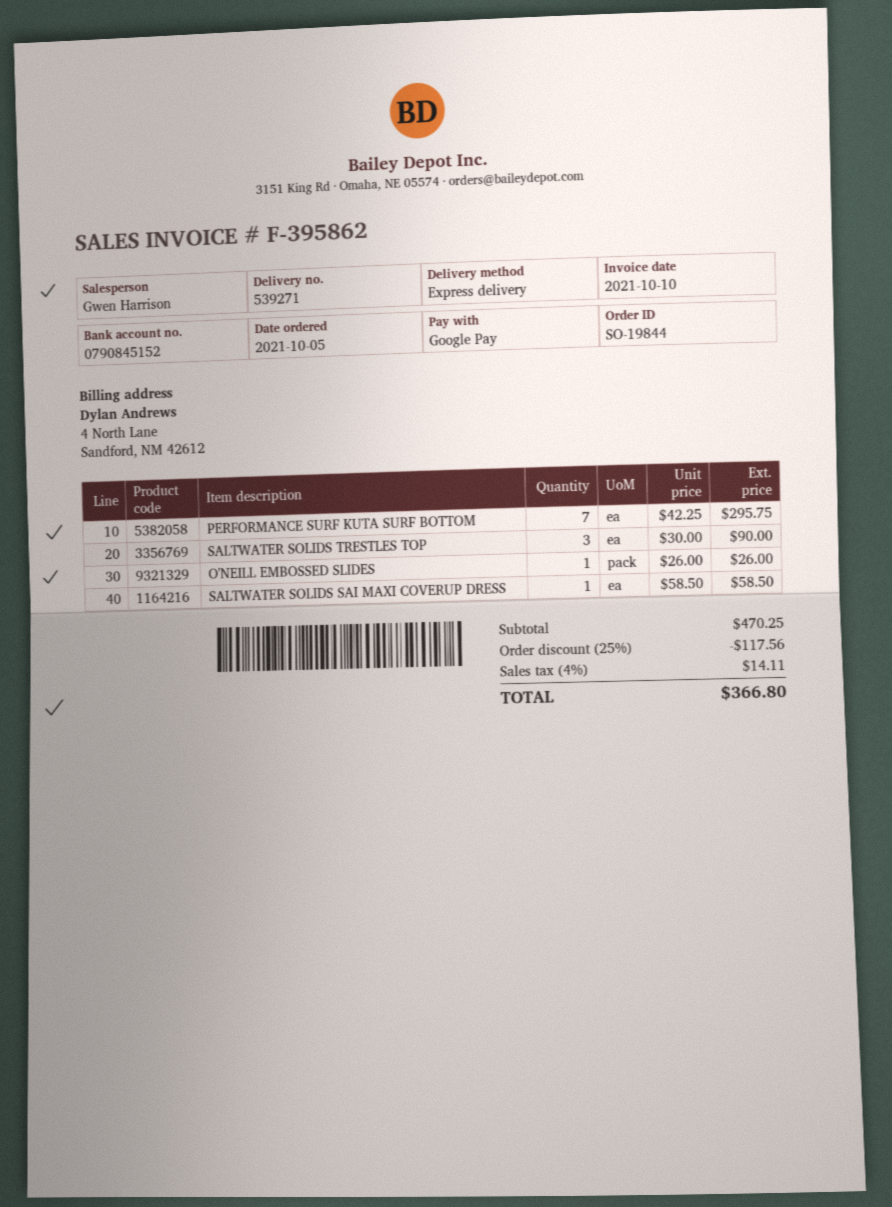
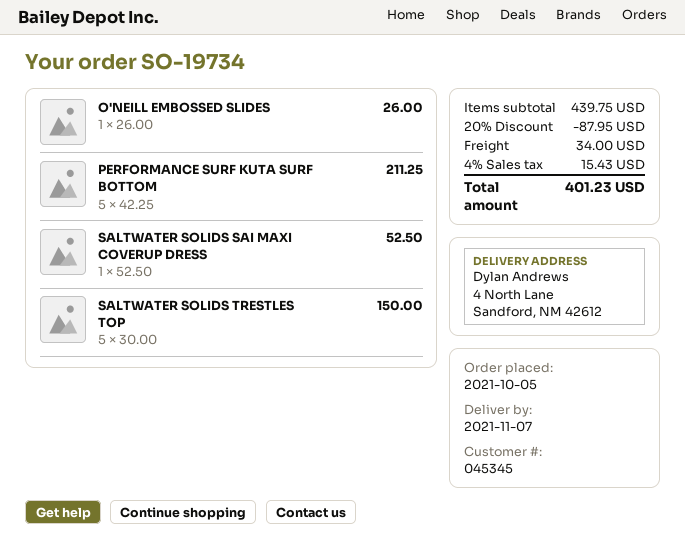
order number: SO-19844 -> SO-19734
PERFORMANCE SURF KUTA SURF BOTTOM: 7 x 42.25 = 295.75 -> 5 x 42.25 = 211.25
SALTWATER SOLIDS TRESTLES TOP: 3 x 30.00 = 90.00 -> 5 x 30.00 = 150.00
SALTWATER SOLIDS SAI MAXI COVERUP DRESS: 1 x 58.50 = 58.50 -> 1 x 52.50 = 52.50
subtotal: 470.25 -> 439.75
discount: 25% = 117.56 -> 20% = 87.95
shipping: none -> 34.00
tax: 4% = 14.11 -> 4% = 15.43
total: 366.80 -> 401.23

